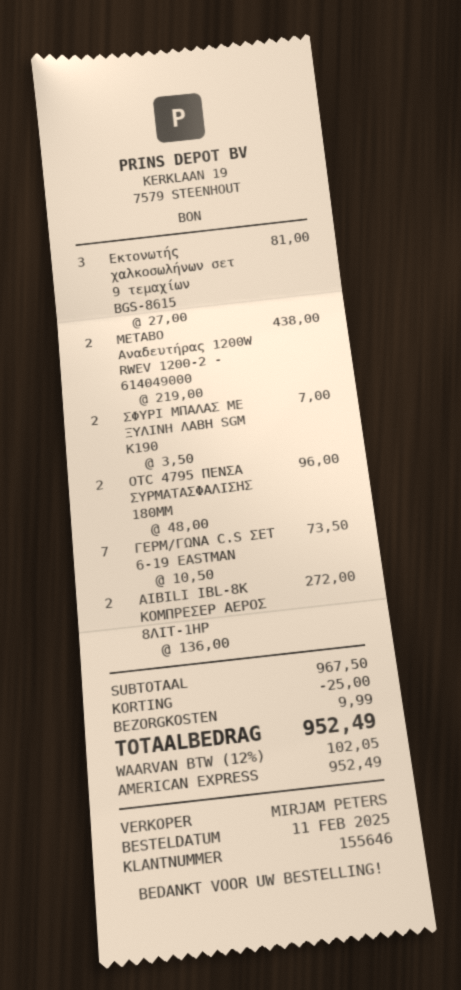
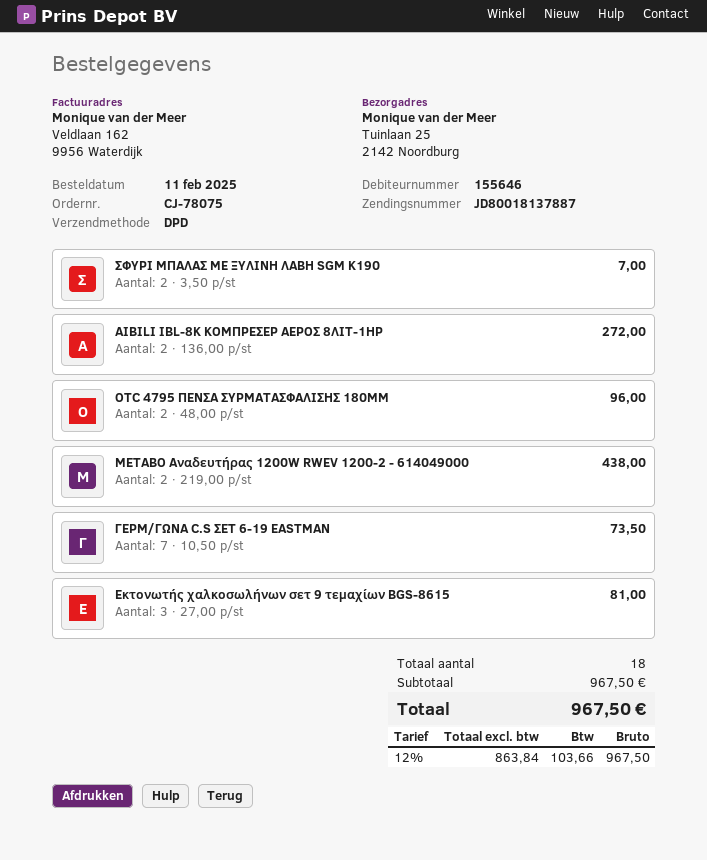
discount: 25.00 -> none
shipping: 9.99 -> none
tax: 12% = 102.05 -> 12% = 103.66
total: 952.49 -> 967.50

